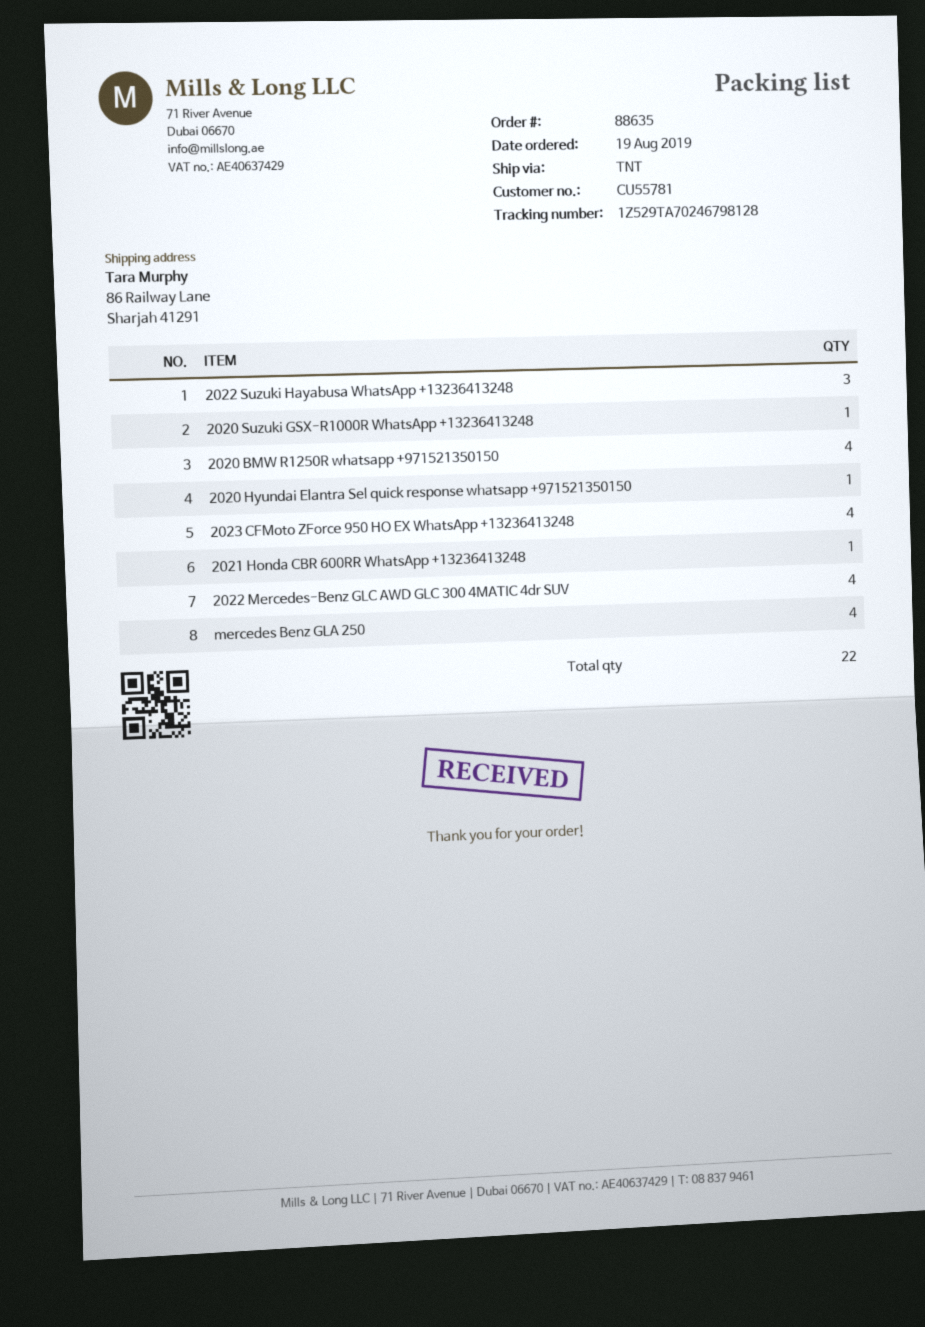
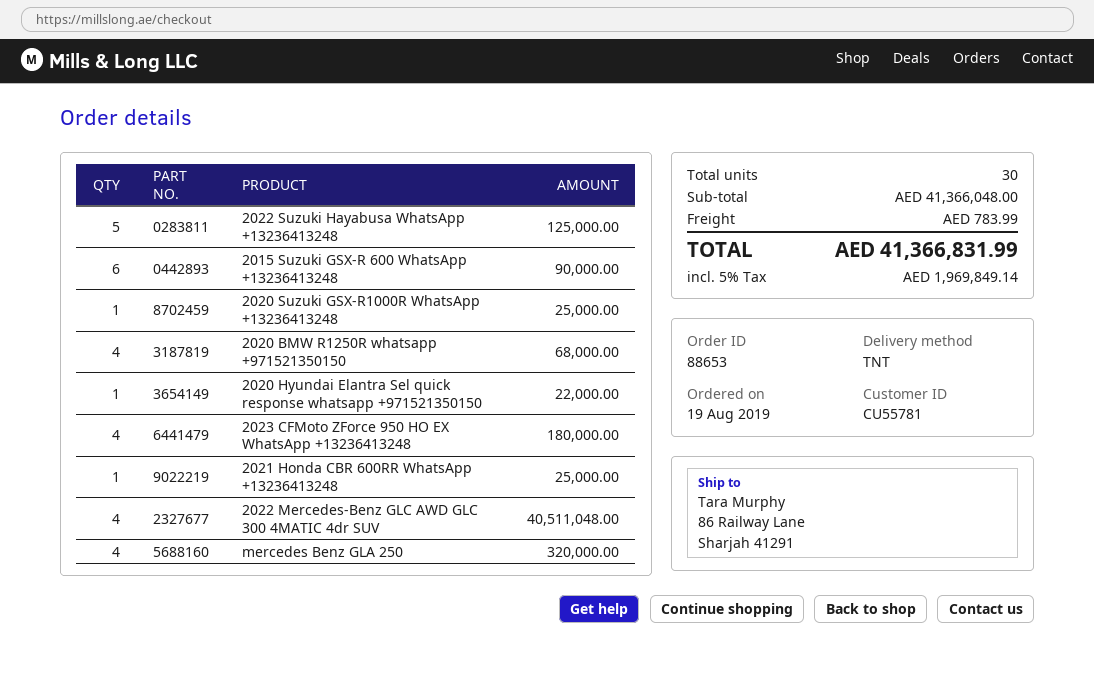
order number: 88635 -> 88653
2022 Suzuki Hayabusa WhatsApp +13236413248: 3 -> 5
2015 Suzuki GSX-R 600 WhatsApp +13236413248: none -> 6
total quantity: 22 -> 30

